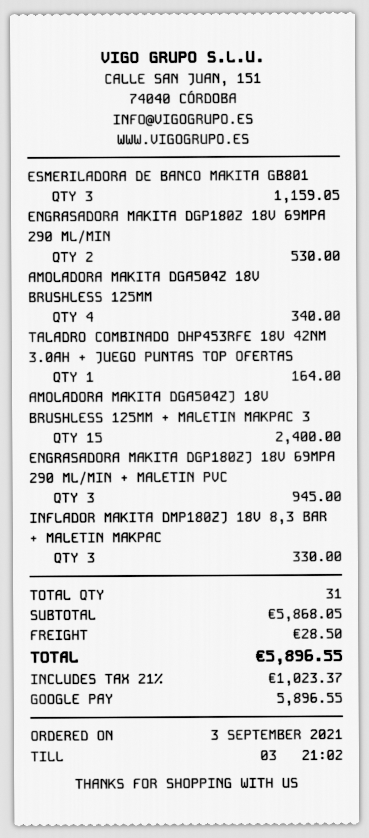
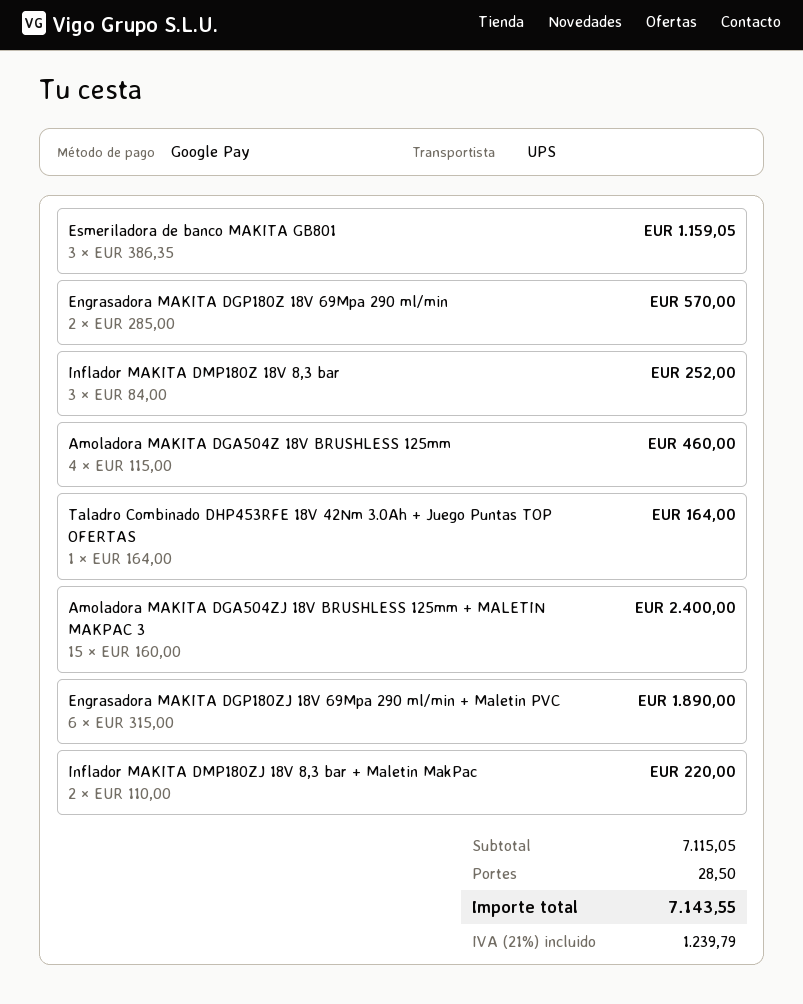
ENGRASADORA MAKITA DGP180Z 18V 69MPA 290 ML/MIN: 2 for 530.00 -> 2 for 570.00
AMOLADORA MAKITA DGA504Z 18V BRUSHLESS 125MM: 4 for 340.00 -> 4 for 460.00
ENGRASADORA MAKITA DGP180ZJ 18V 69MPA 290 ML/MIN + MALETIN PVC: 3 for 945.00 -> 6 for 1890.00
INFLADOR MAKITA DMP180ZJ 18V 8,3 BAR + MALETIN MAKPAC: 3 for 330.00 -> 2 for 220.00
Inflador MAKITA DMP180Z 18V 8,3 bar: none -> 3 for 252.00
subtotal: 5868.05 -> 7115.05
tax: 21% = 1023.37 -> 21% = 1239.79
total: 5896.55 -> 7143.55

